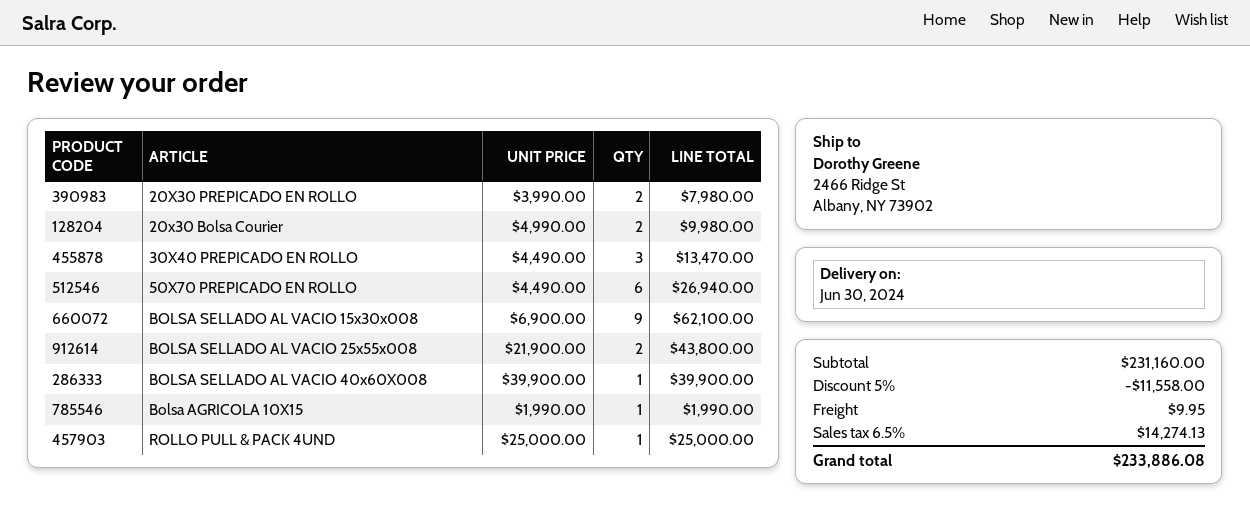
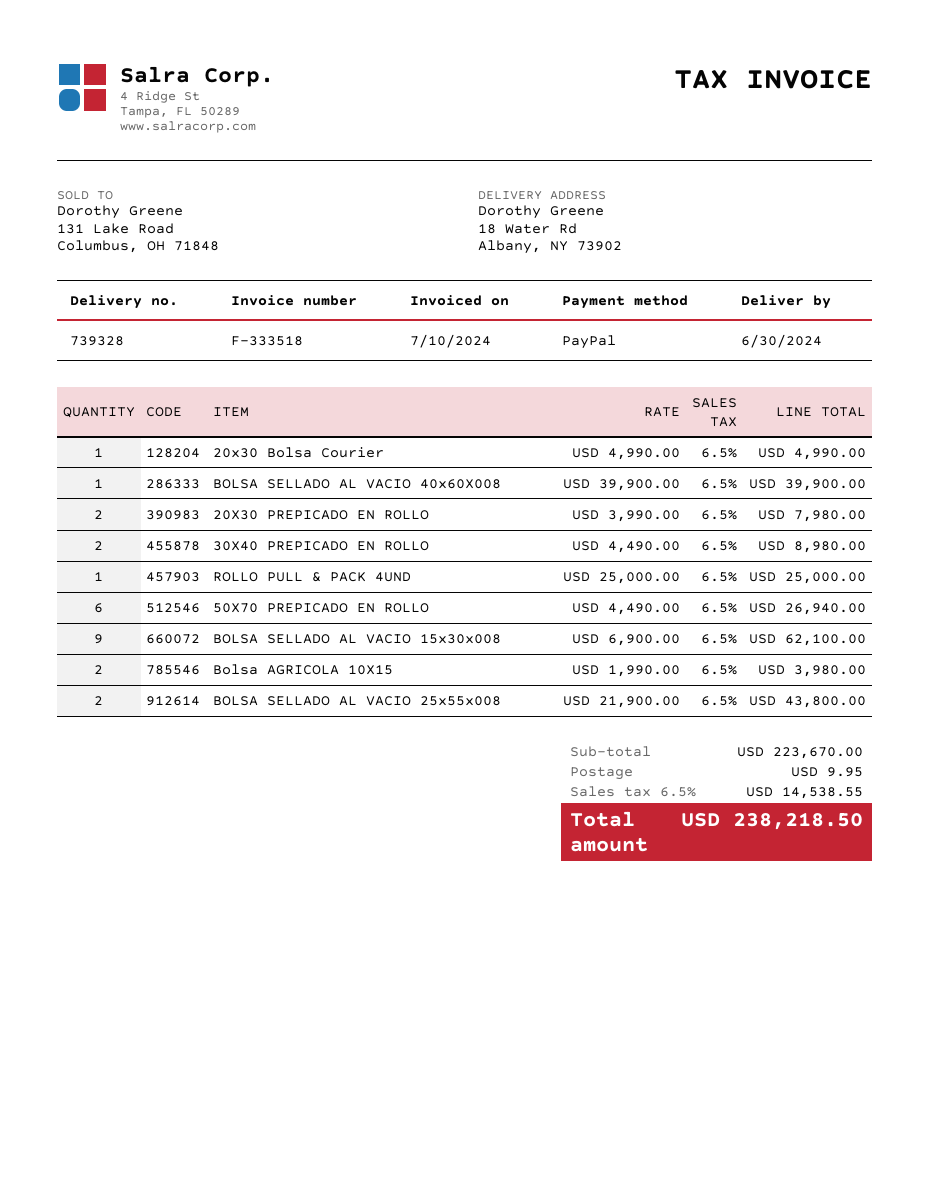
ship to: 2466 Ridge St, Albany, NY 73902 -> 18 Water Rd, Albany, NY 73902
20x30 Bolsa Courier: 2 x 4990.00 = 9980.00 -> 1 x 4990.00 = 4990.00
30X40 PREPICADO EN ROLLO: 3 x 4490.00 = 13470.00 -> 2 x 4490.00 = 8980.00
Bolsa AGRICOLA 10X15: 1 x 1990.00 = 1990.00 -> 2 x 1990.00 = 3980.00
subtotal: 231160.00 -> 223670.00
discount: 5% = 11558.00 -> none
tax: 6.5% = 14274.13 -> 6.5% = 14538.55
total: 233886.08 -> 238218.50

